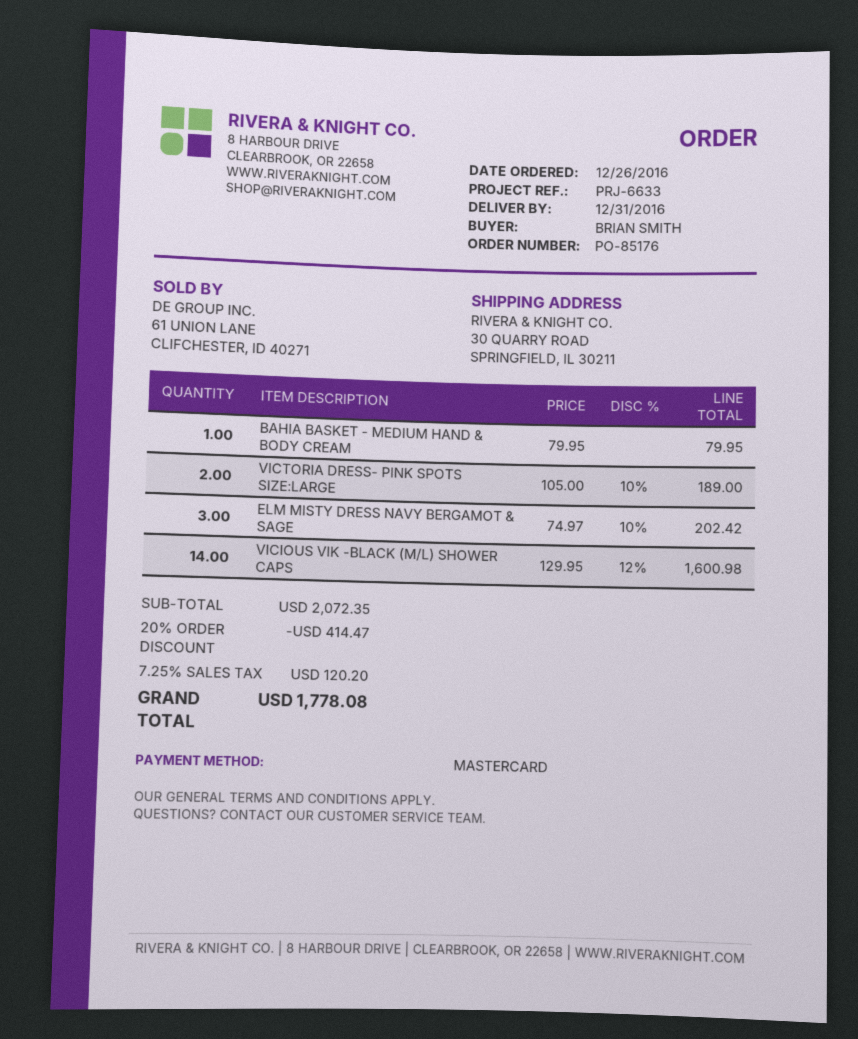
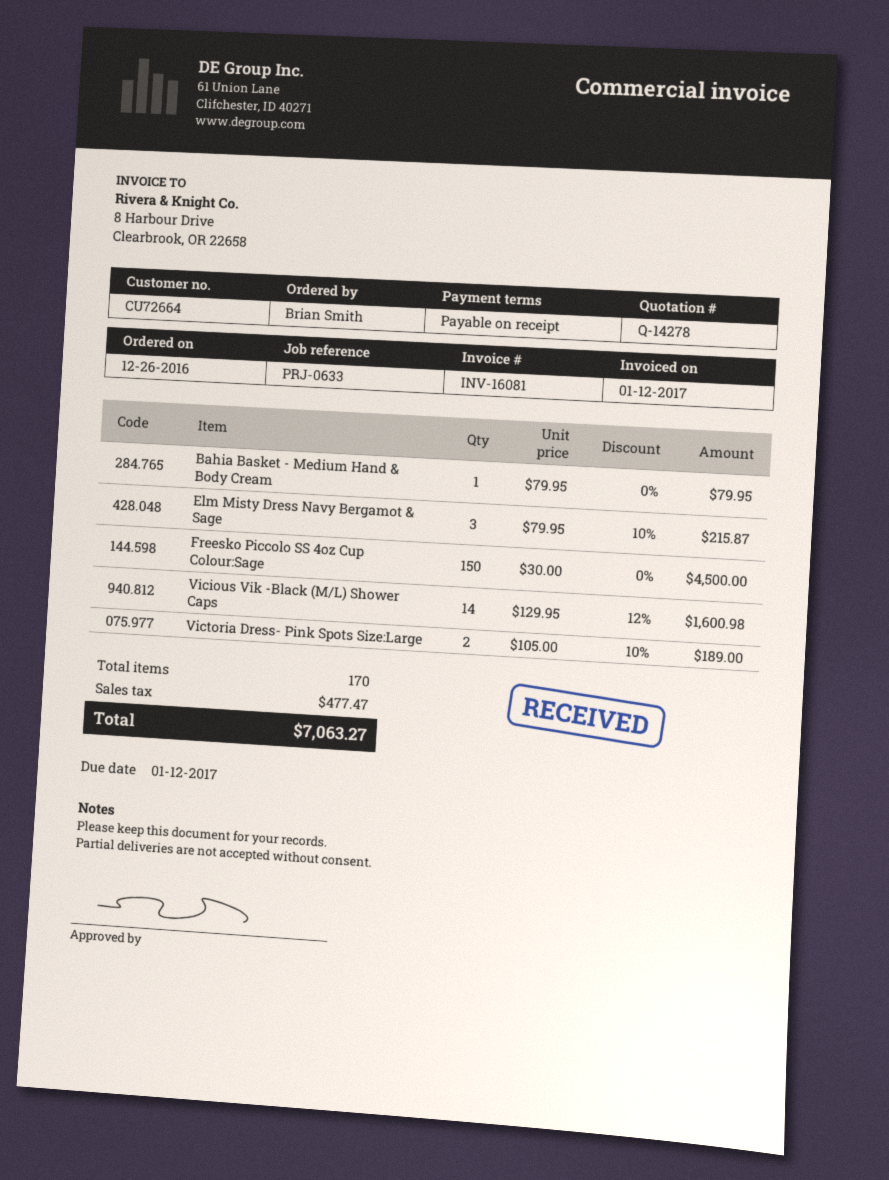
reference: PRJ-6633 -> PRJ-0633
ELM MISTY DRESS NAVY BERGAMOT & SAGE: 3 x 74.97 - 10% = 202.42 -> 3 x 79.95 - 10% = 215.87
Freesko Piccolo SS 4oz Cup Colour:Sage: none -> 150 x 30.00 = 4500.00
discount: 20% = 414.47 -> none
tax: 120.20 -> 477.47
total: 1778.08 -> 7063.27

